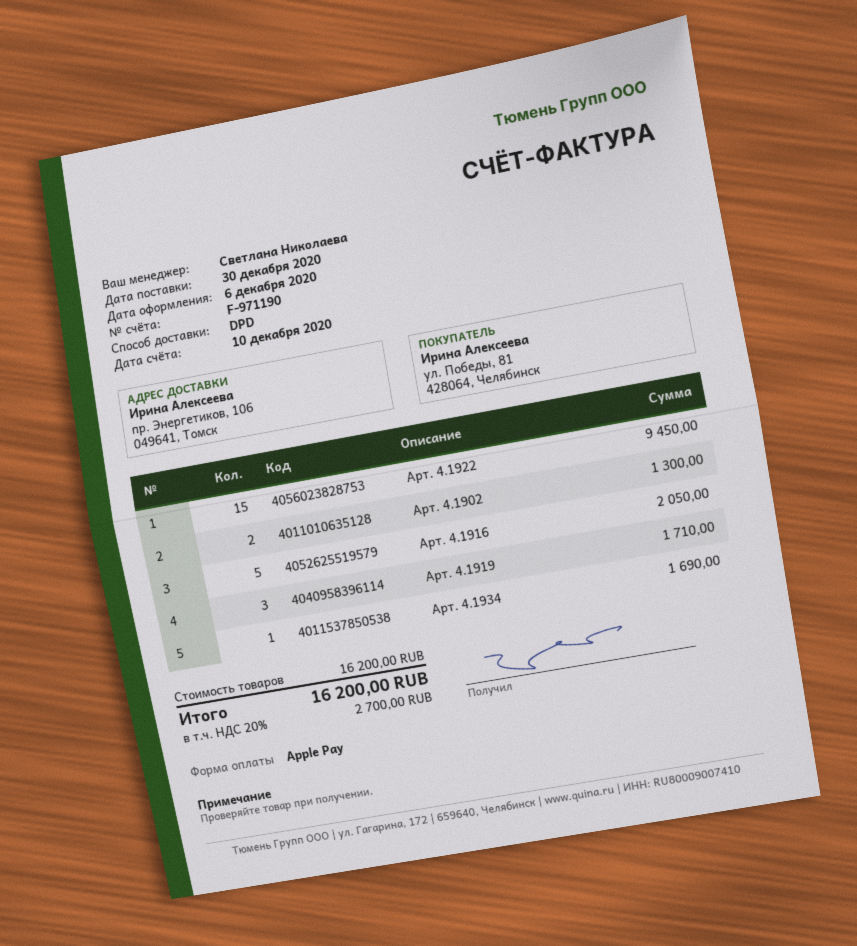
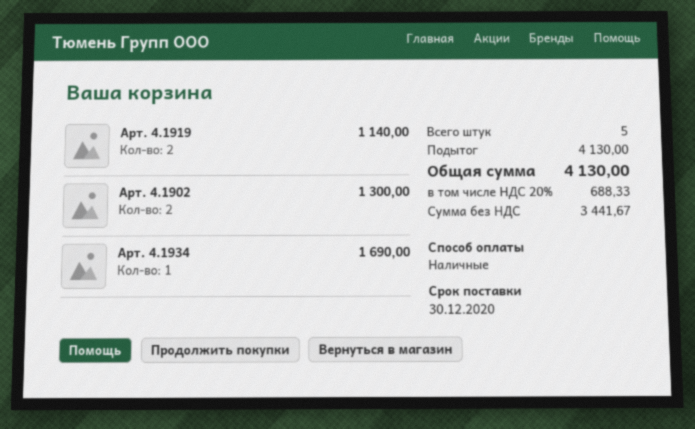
payment method: Apple Pay -> cash
Арт. 4.1922: 15 for 9450.00 -> none
Арт. 4.1916: 5 for 2050.00 -> none
Арт. 4.1919: 3 for 1710.00 -> 2 for 1140.00
subtotal: 16200.00 -> 4130.00
tax: 20% = 2700.00 -> 20% = 688.33
total: 16200.00 -> 4130.00

